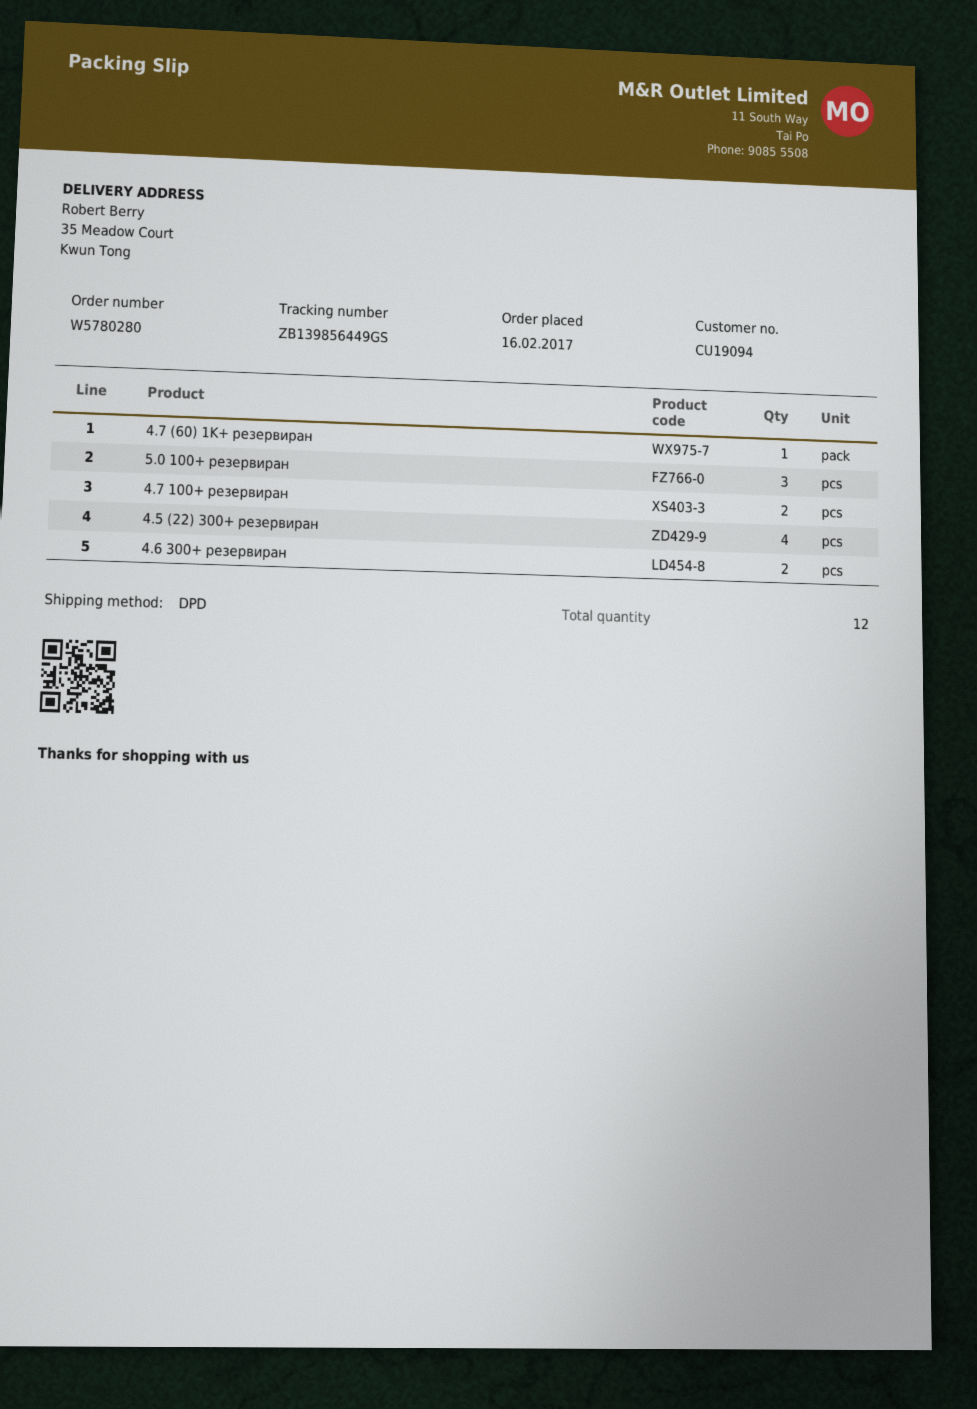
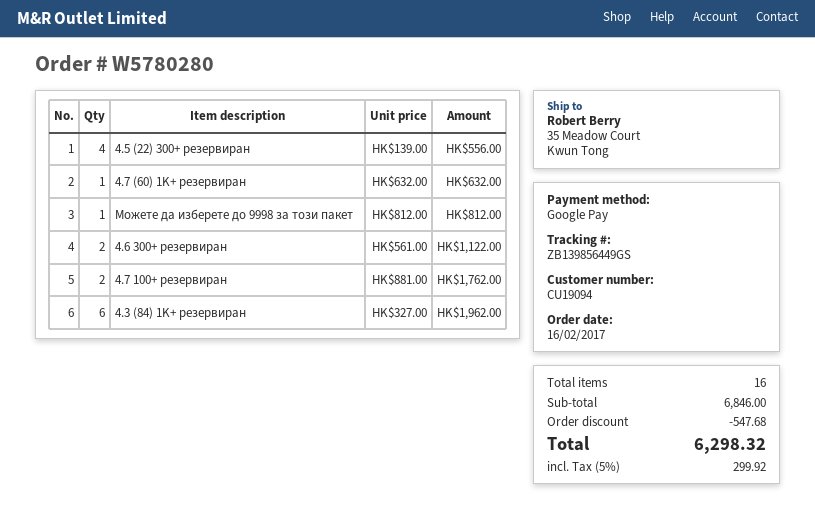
5.0 100+ резервиран: 3 -> none
Можете да изберете до 9998 за този пакет: none -> 1
4.3 (84) 1K+ резервиран: none -> 6
total quantity: 12 -> 16

